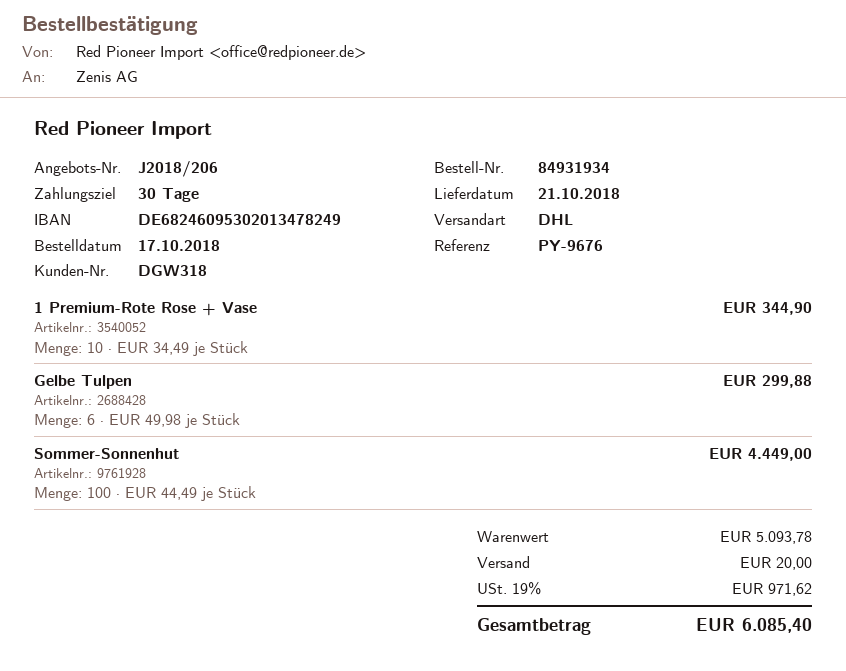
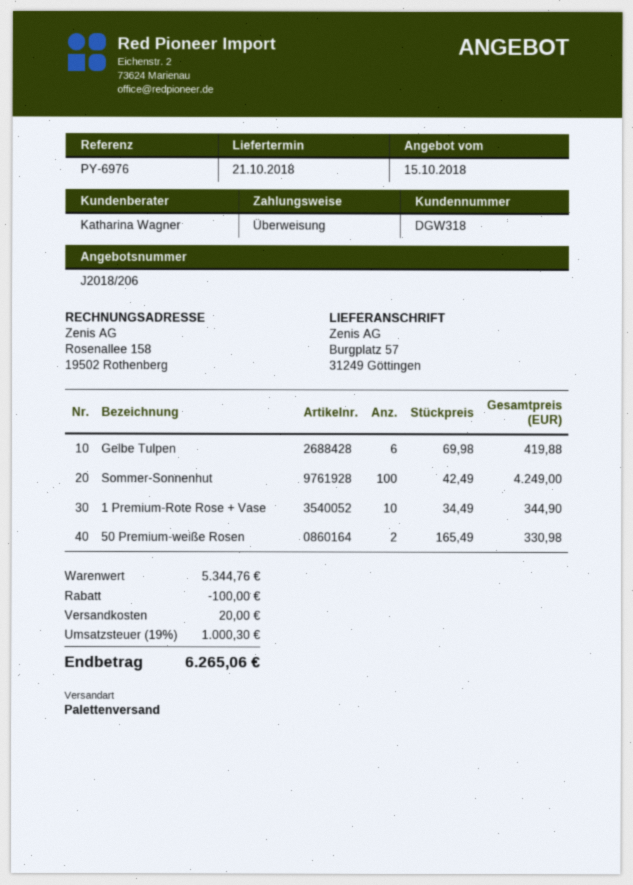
reference: PY-9676 -> PY-6976
shipping method: DHL -> pallet freight
Gelbe Tulpen: 6 x 49.98 = 299.88 -> 6 x 69.98 = 419.88
Sommer-Sonnenhut: 100 x 44.49 = 4449.00 -> 100 x 42.49 = 4249.00
50 Premium-weiße Rosen: none -> 2 x 165.49 = 330.98
subtotal: 5093.78 -> 5344.76
discount: none -> 100.00
tax: 19% = 971.62 -> 19% = 1000.30
total: 6085.40 -> 6265.06

